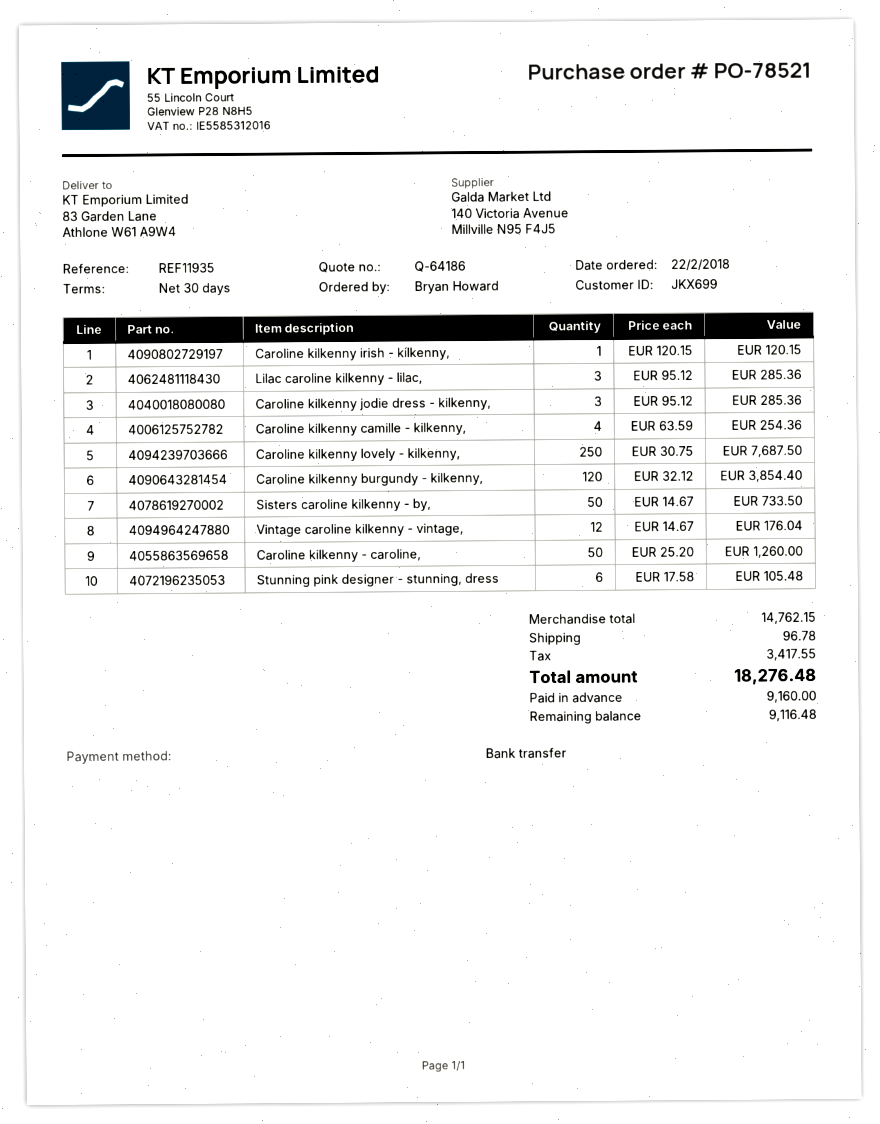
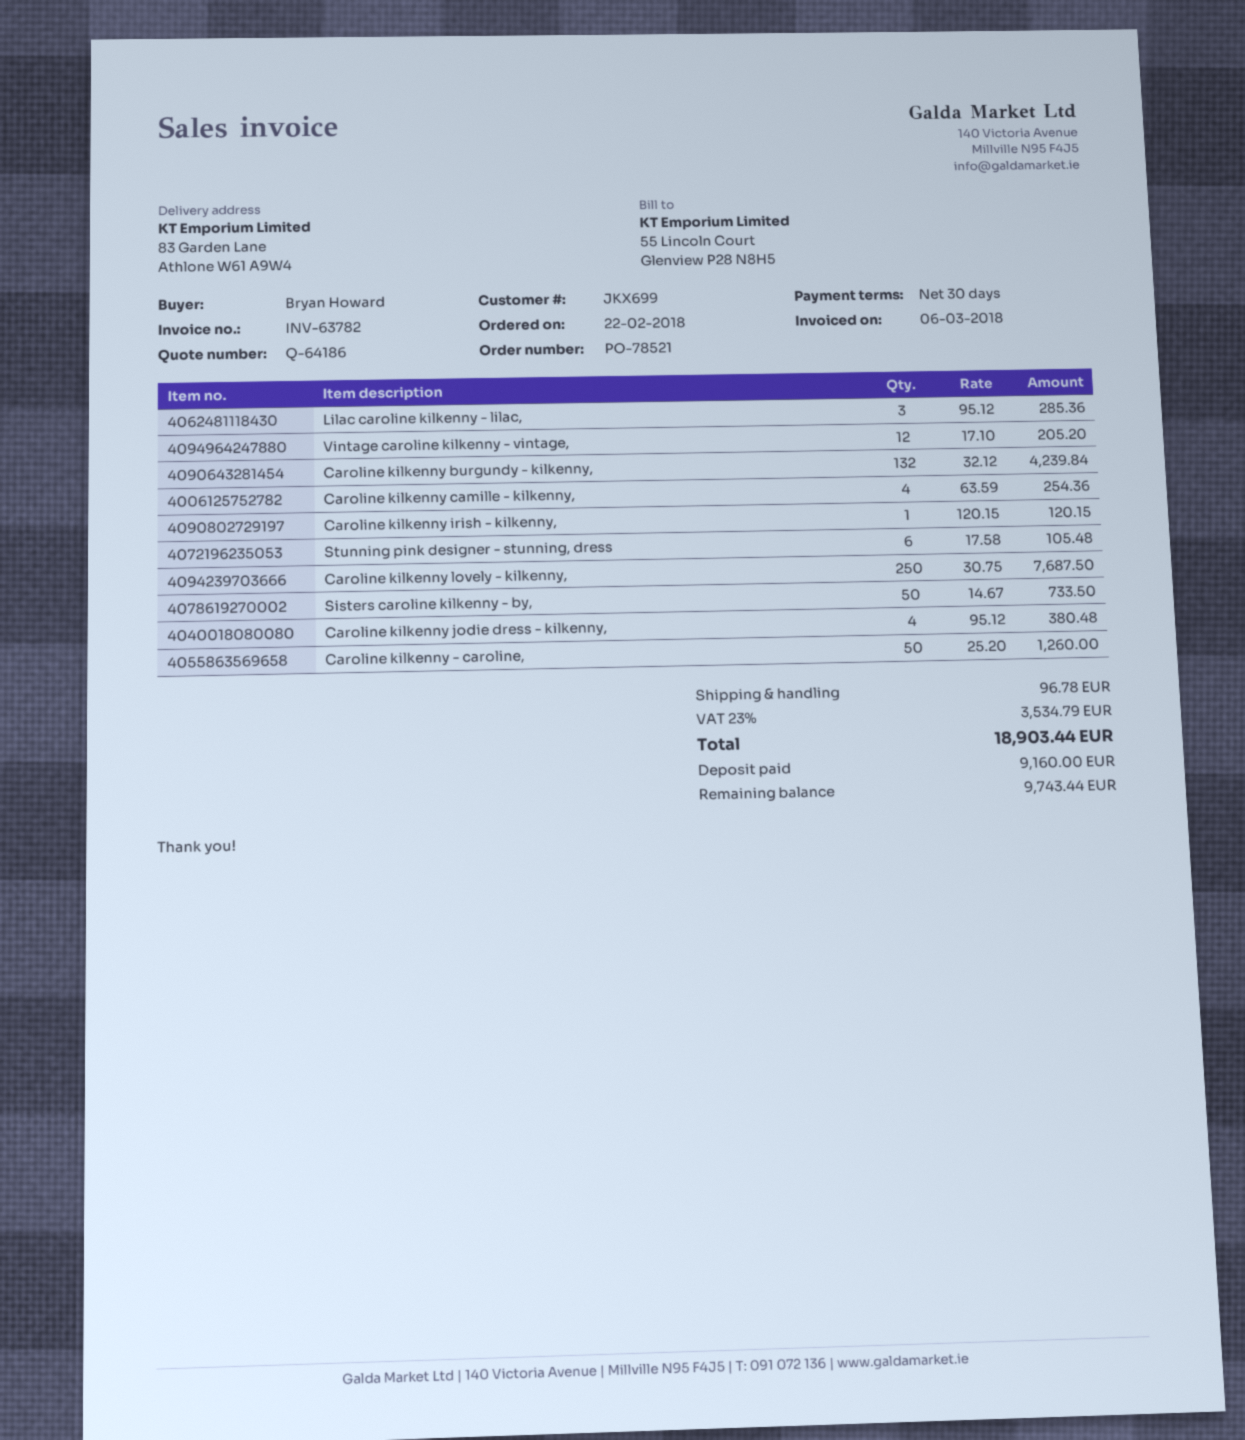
Caroline kilkenny jodie dress - kilkenny,: 3 x 95.12 = 285.36 -> 4 x 95.12 = 380.48
Caroline kilkenny burgundy - kilkenny,: 120 x 32.12 = 3854.40 -> 132 x 32.12 = 4239.84
Vintage caroline kilkenny - vintage,: 12 x 14.67 = 176.04 -> 12 x 17.10 = 205.20
tax: 3417.55 -> 3534.79
total: 18276.48 -> 18903.44
balance: 9116.48 -> 9743.44

